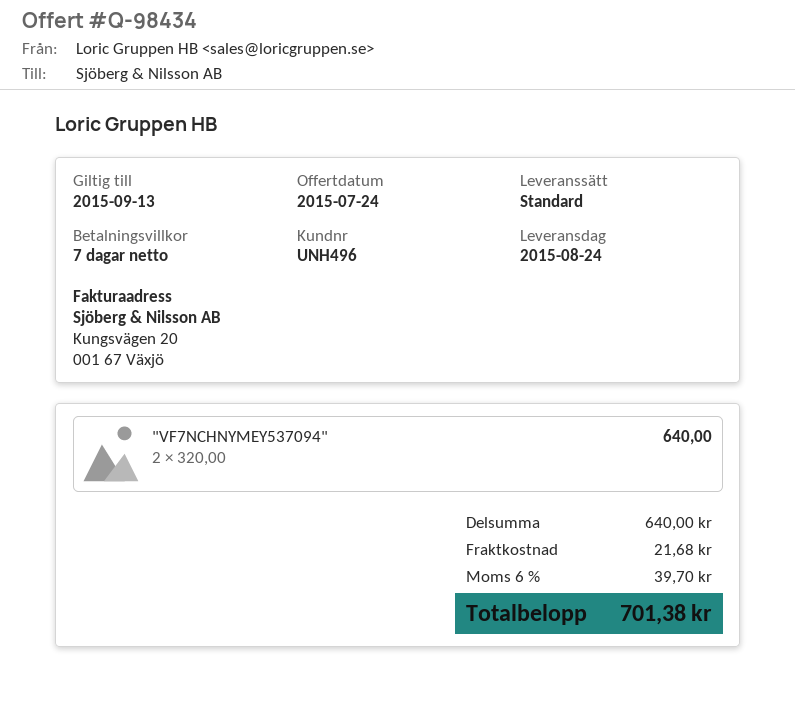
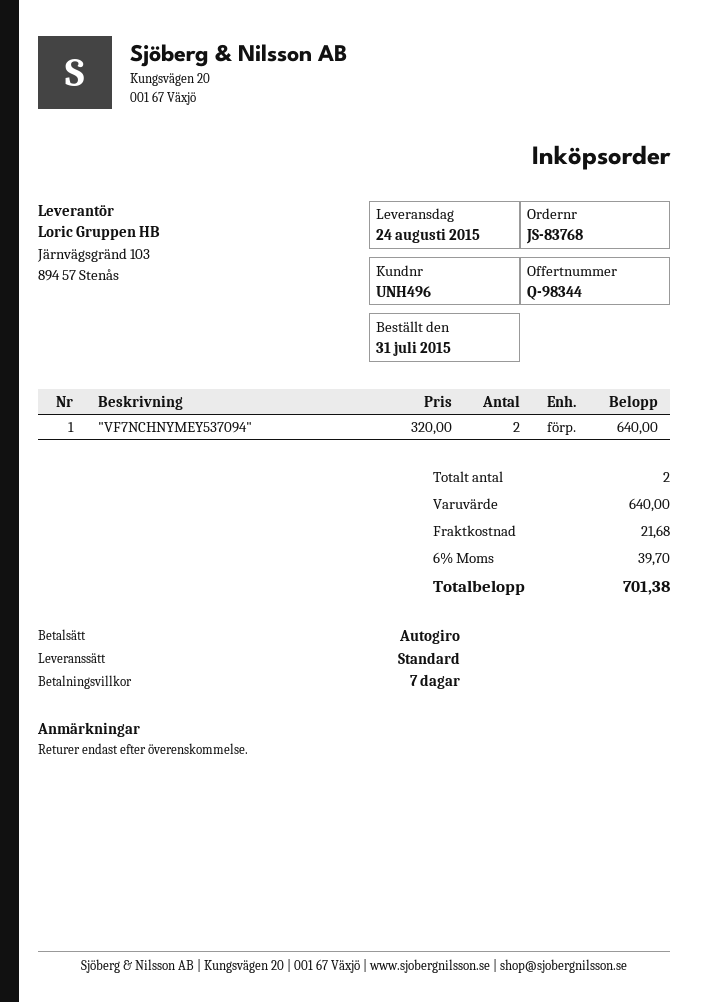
quote number: Q-98434 -> Q-98344

